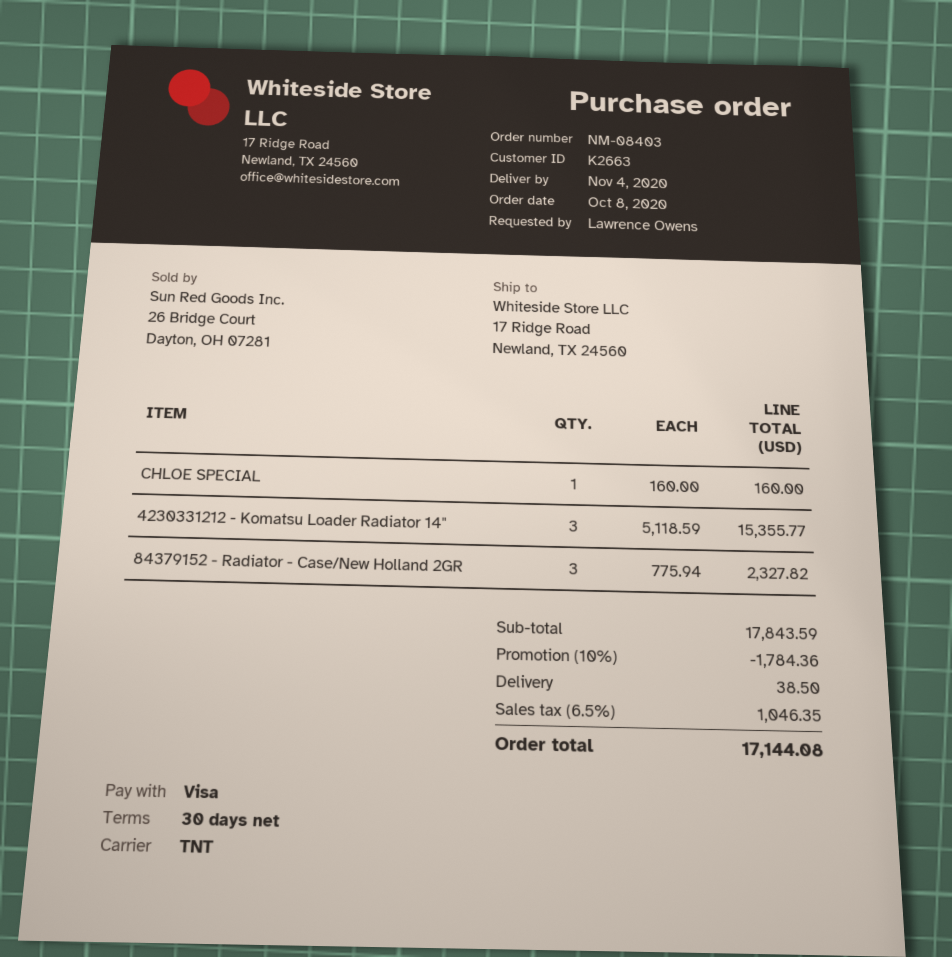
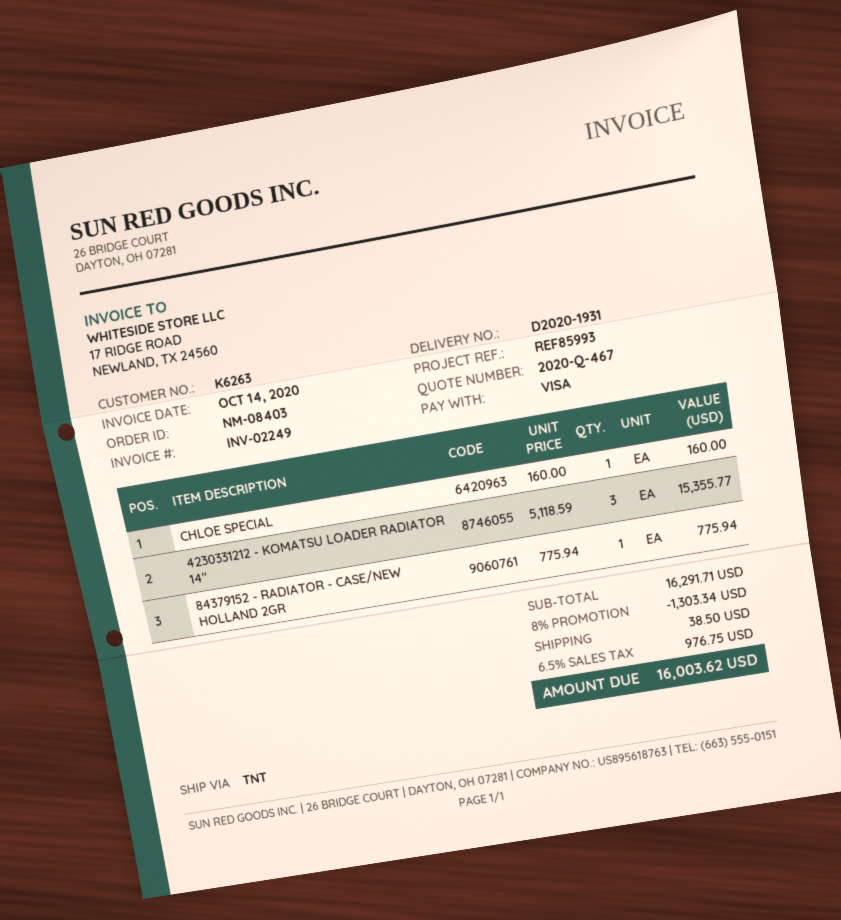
customer number: K2663 -> K6263
84379152 - Radiator - Case/New Holland 2GR: 3 x 775.94 = 2327.82 -> 1 x 775.94 = 775.94
subtotal: 17843.59 -> 16291.71
discount: 10% = 1784.36 -> 8% = 1303.34
tax: 6.5% = 1046.35 -> 6.5% = 976.75
total: 17144.08 -> 16003.62

